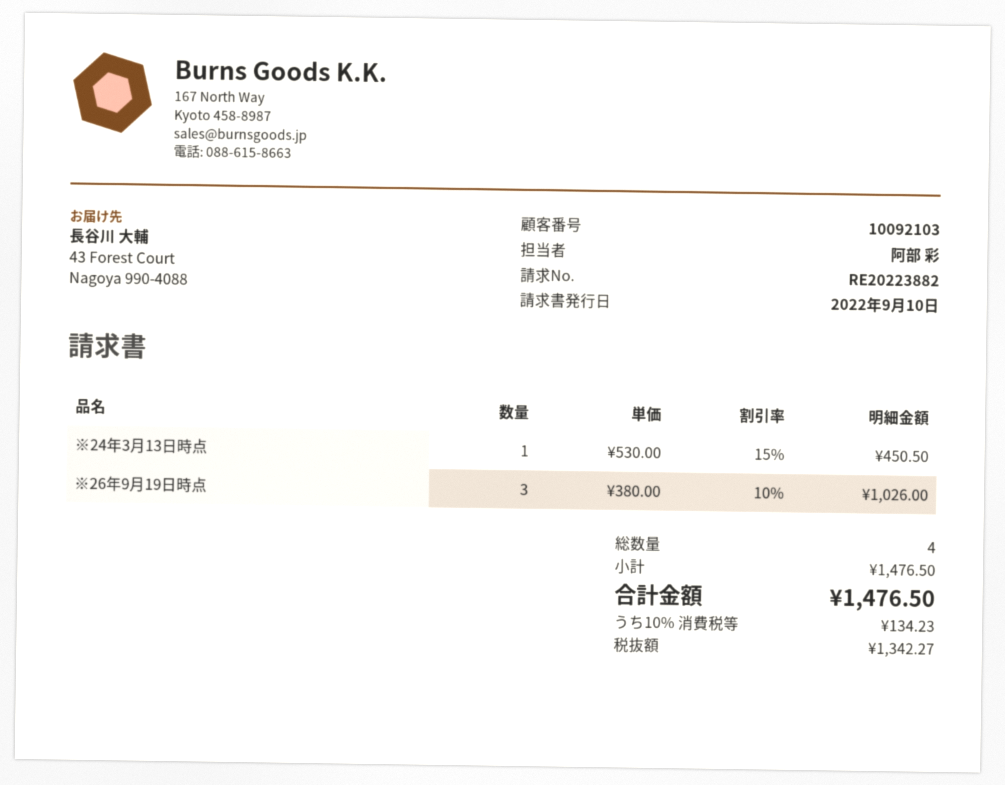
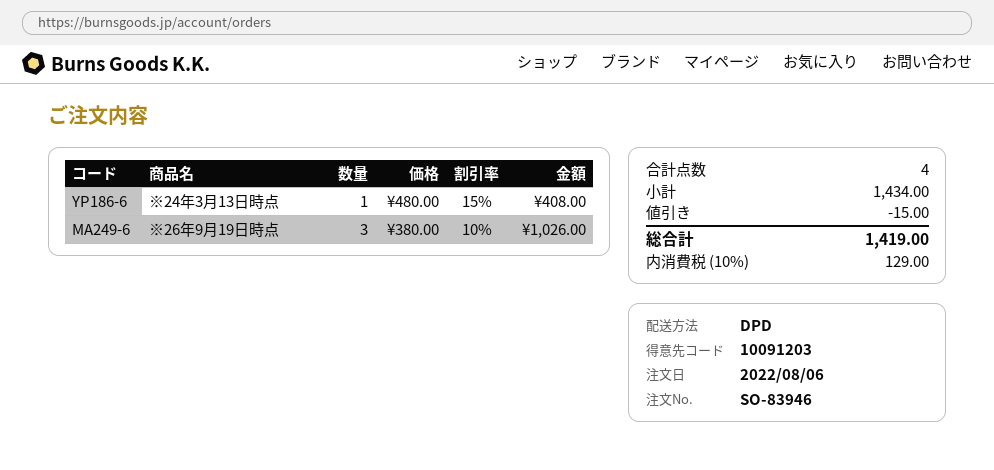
customer number: 10092103 -> 10091203
※24年3月13日時点: 1 x 530.00 - 15% = 450.50 -> 1 x 480.00 - 15% = 408.00
subtotal: 1476.50 -> 1434.00
discount: none -> 15.00
tax: 10% = 134.23 -> 10% = 129.00
total: 1476.50 -> 1419.00

